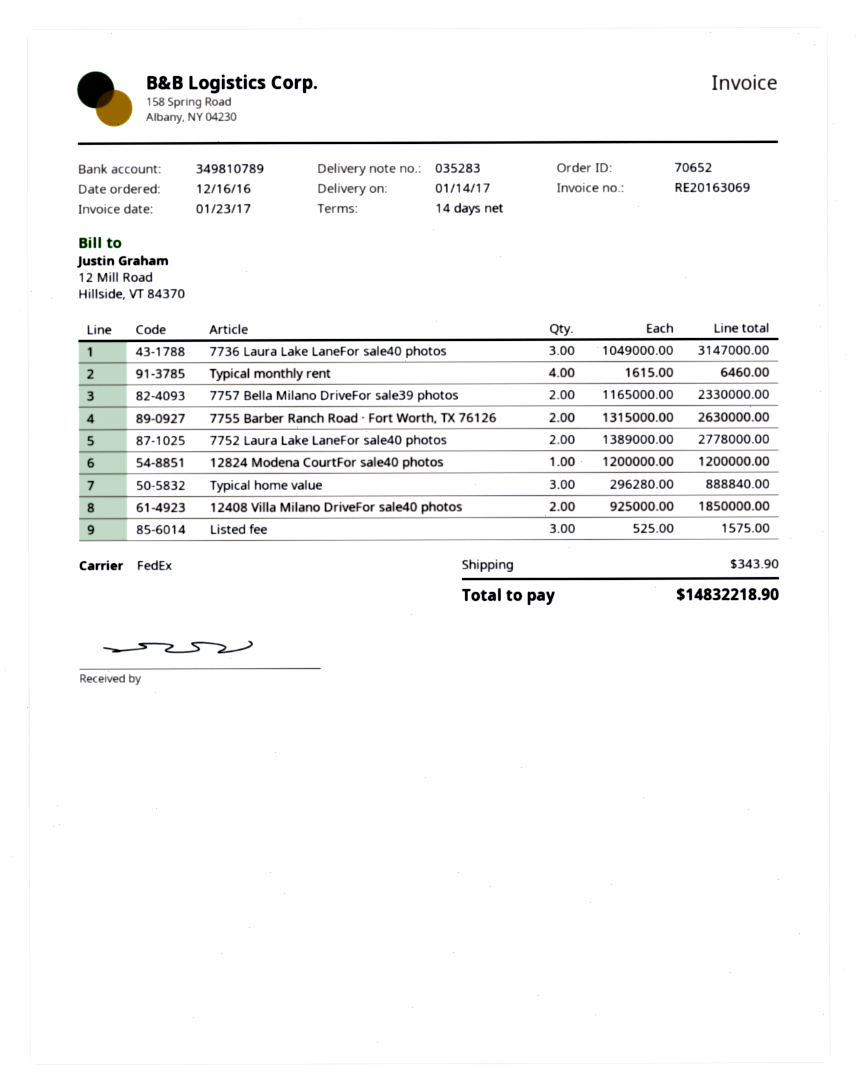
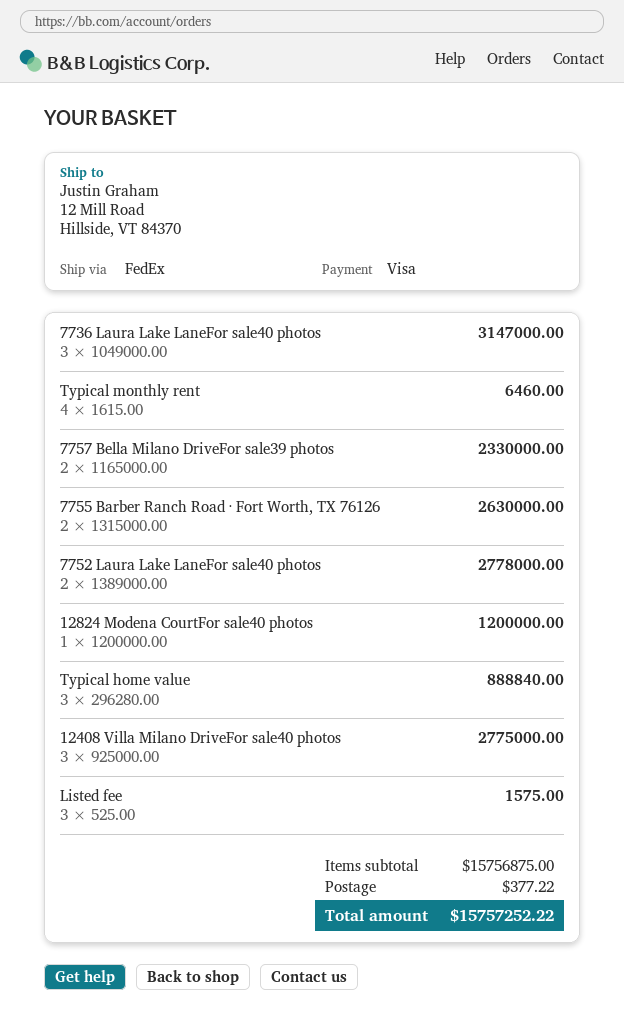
12408 Villa Milano DriveFor sale40 photos: 2 x 925000.00 = 1850000.00 -> 3 x 925000.00 = 2775000.00
shipping: 343.90 -> 377.22
total: 14832218.90 -> 15757252.22

